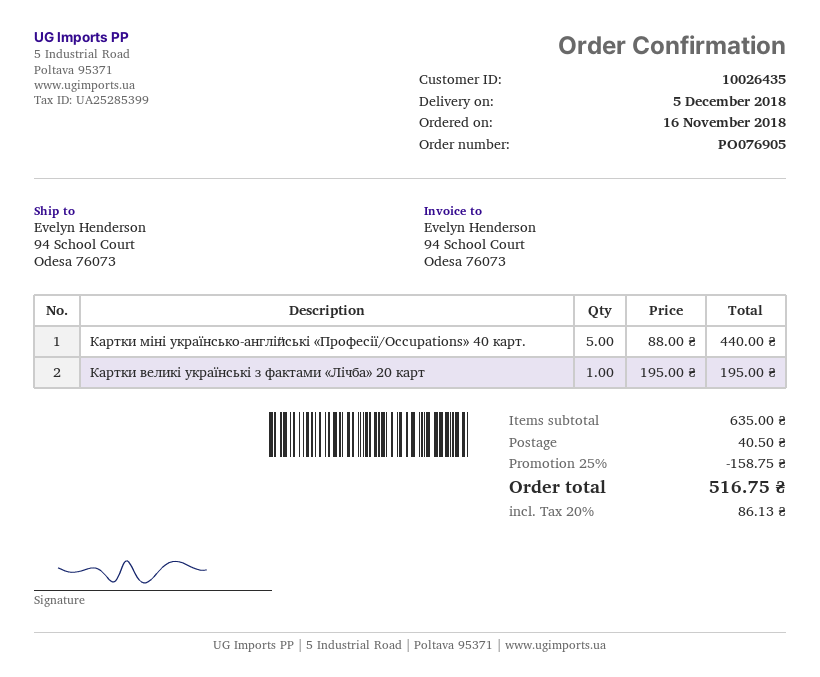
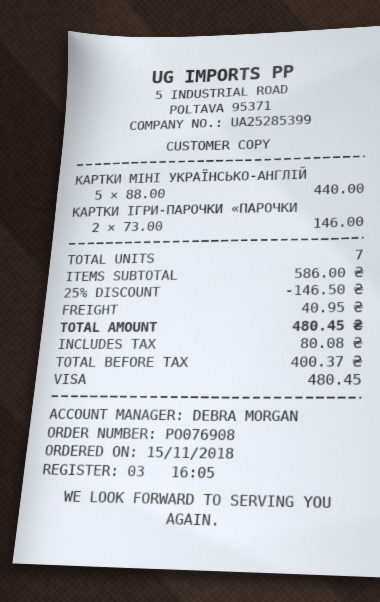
order number: PO076905 -> PO076908
order date: 2018-11-16 -> 2018-11-15
Картки великі українські з фактами «Лічба» 20 карт: 1 x 195.00 = 195.00 -> none
КАРТКИ ІГРИ-ПАРОЧКИ «ПАРОЧКИ: none -> 2 x 73.00 = 146.00
subtotal: 635.00 -> 586.00
discount: 25% = 158.75 -> 25% = 146.50
shipping: 40.50 -> 40.95
tax: 86.13 -> 80.08
total: 516.75 -> 480.45

